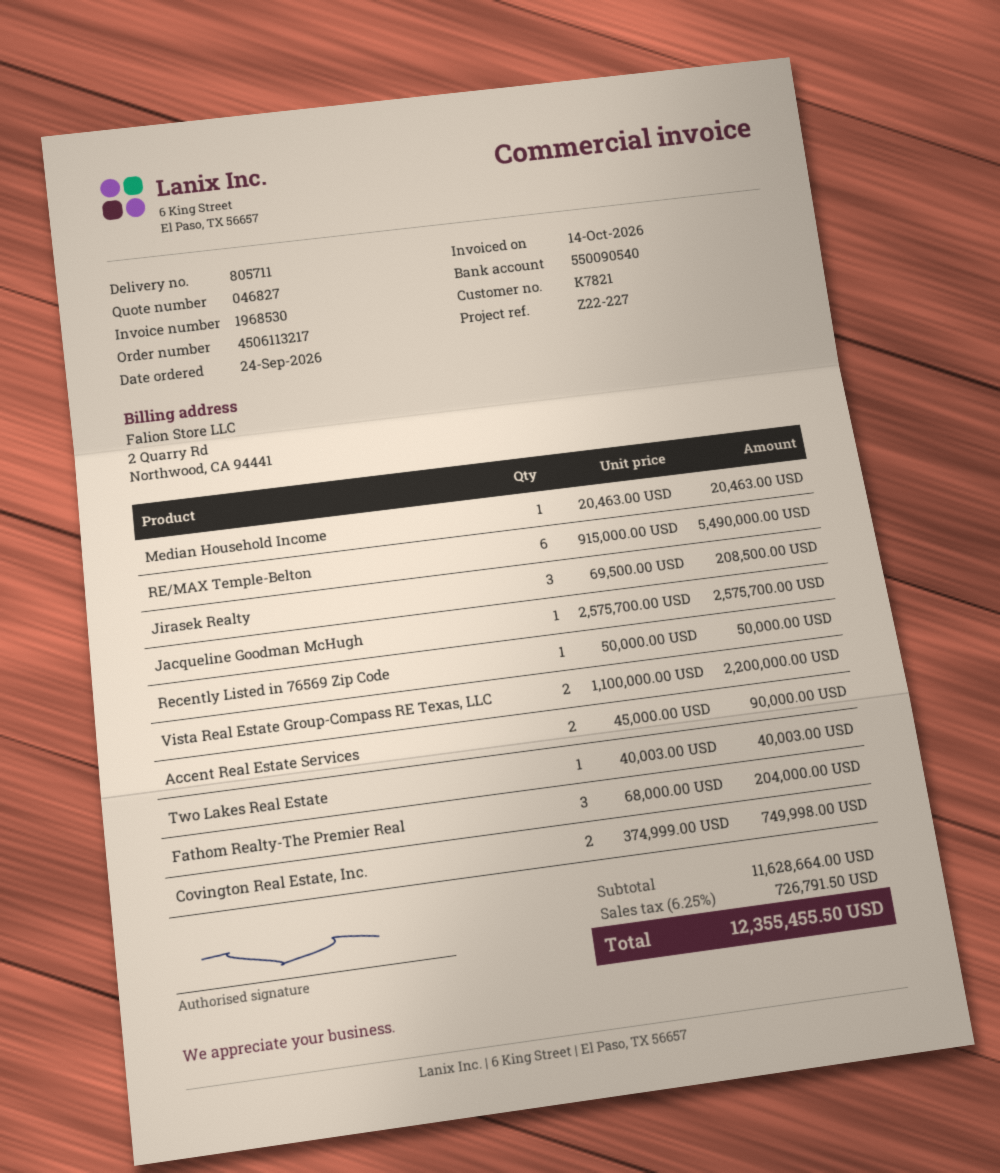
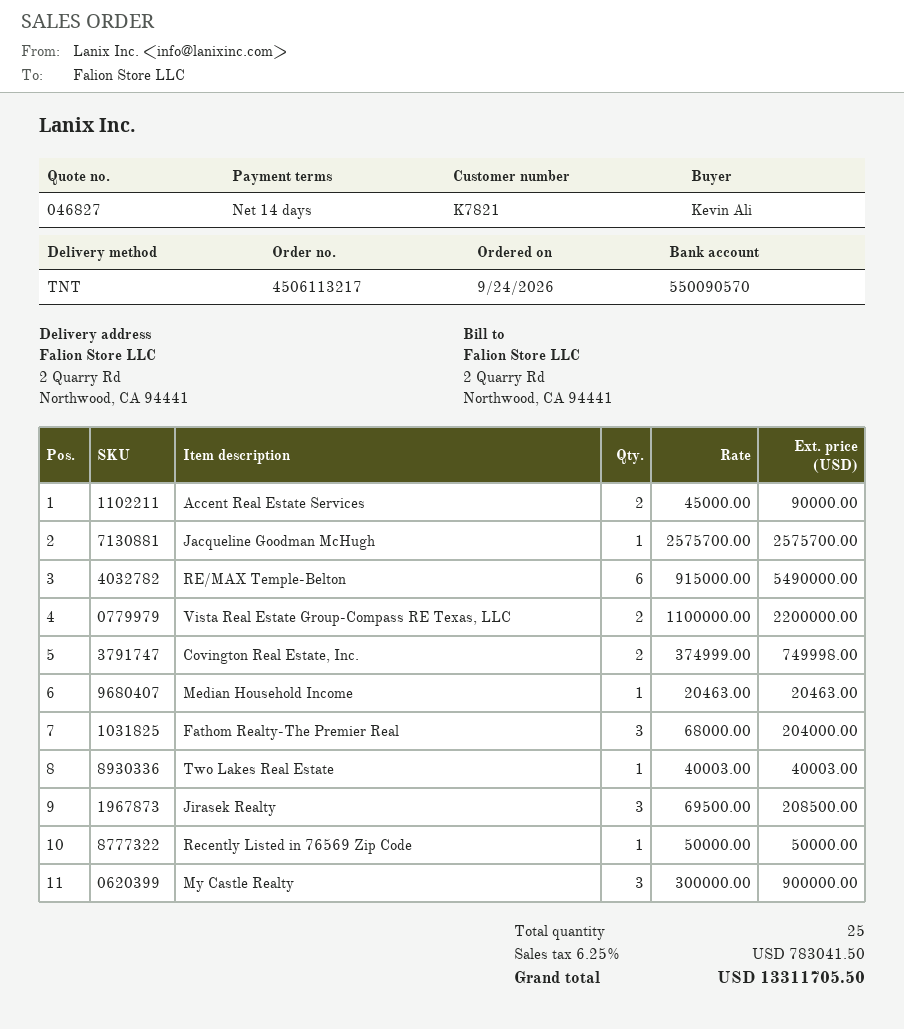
bank account: 550090540 -> 550090570
My Castle Realty: none -> 3 x 300000.00 = 900000.00
tax: 6.25% = 726791.50 -> 6.25% = 783041.50
total: 12355455.50 -> 13311705.50

